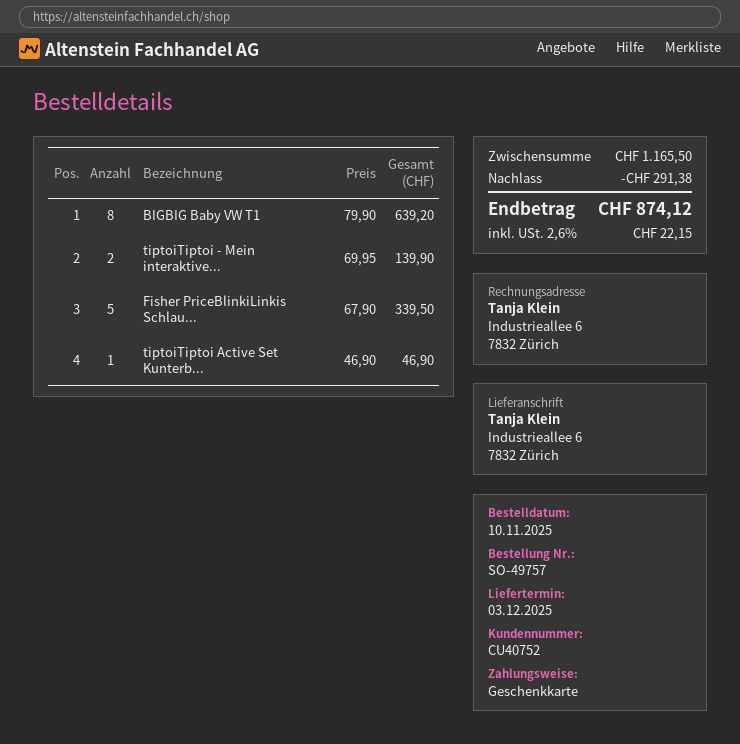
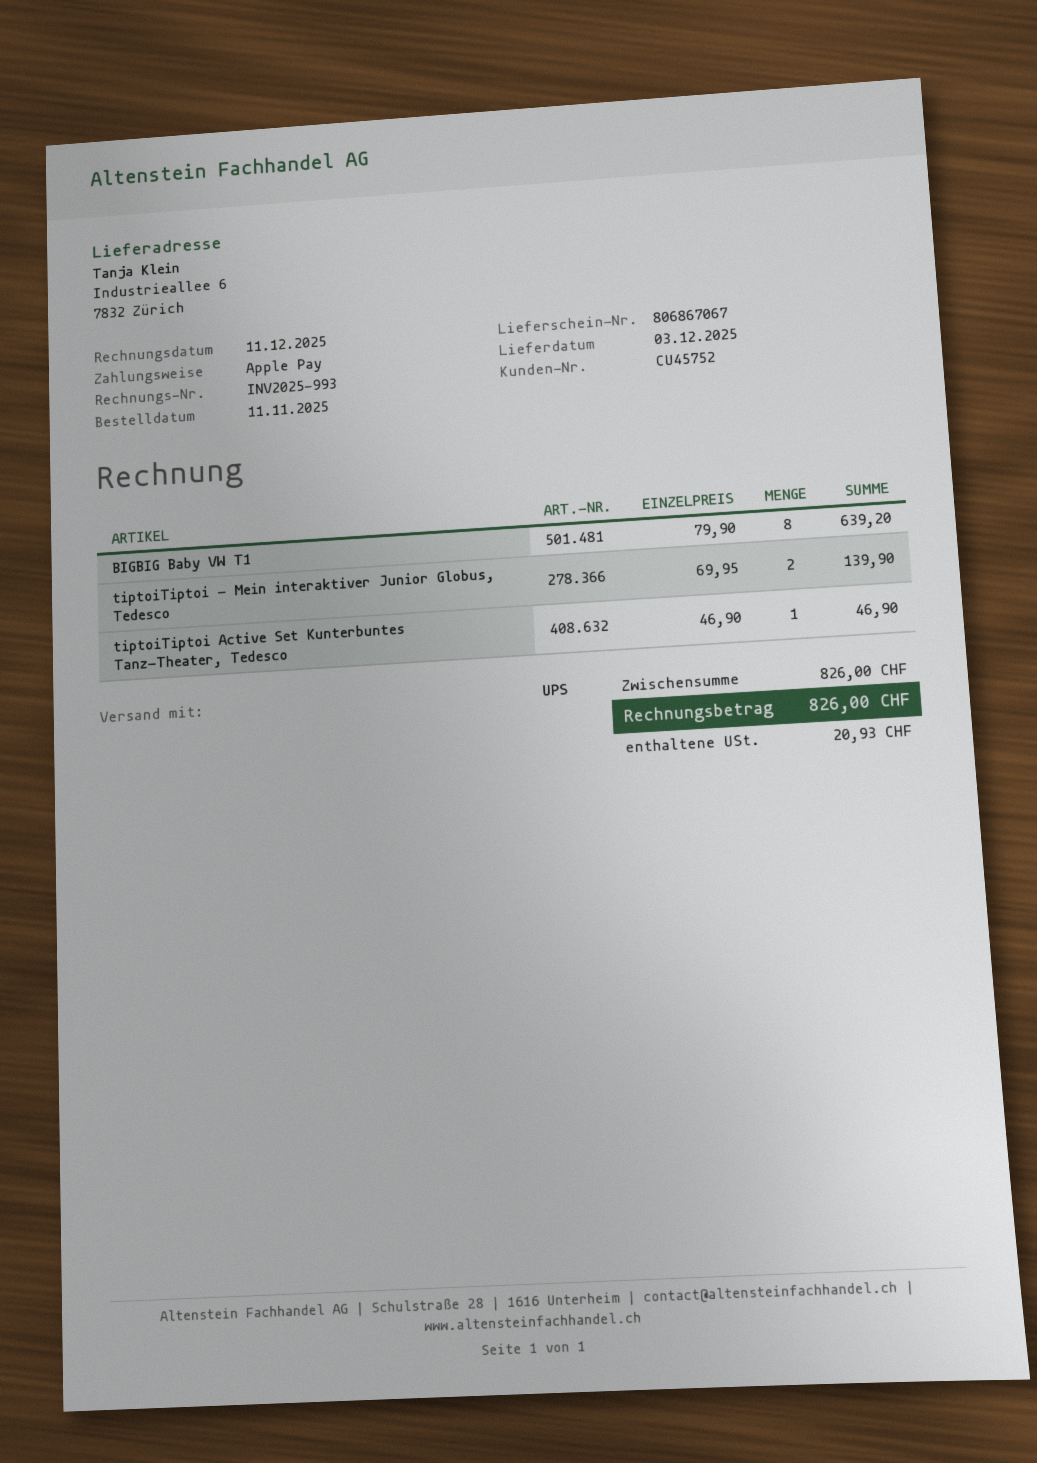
order date: 2025-11-10 -> 2025-11-11
customer number: CU40752 -> CU45752
payment method: gift card -> Apple Pay
Fisher PriceBlinkiLinkis Schlau...: 5 x 67.90 = 339.50 -> none
subtotal: 1165.50 -> 826.00
discount: 291.38 -> none
tax: 22.15 -> 20.93
total: 874.12 -> 826.00

